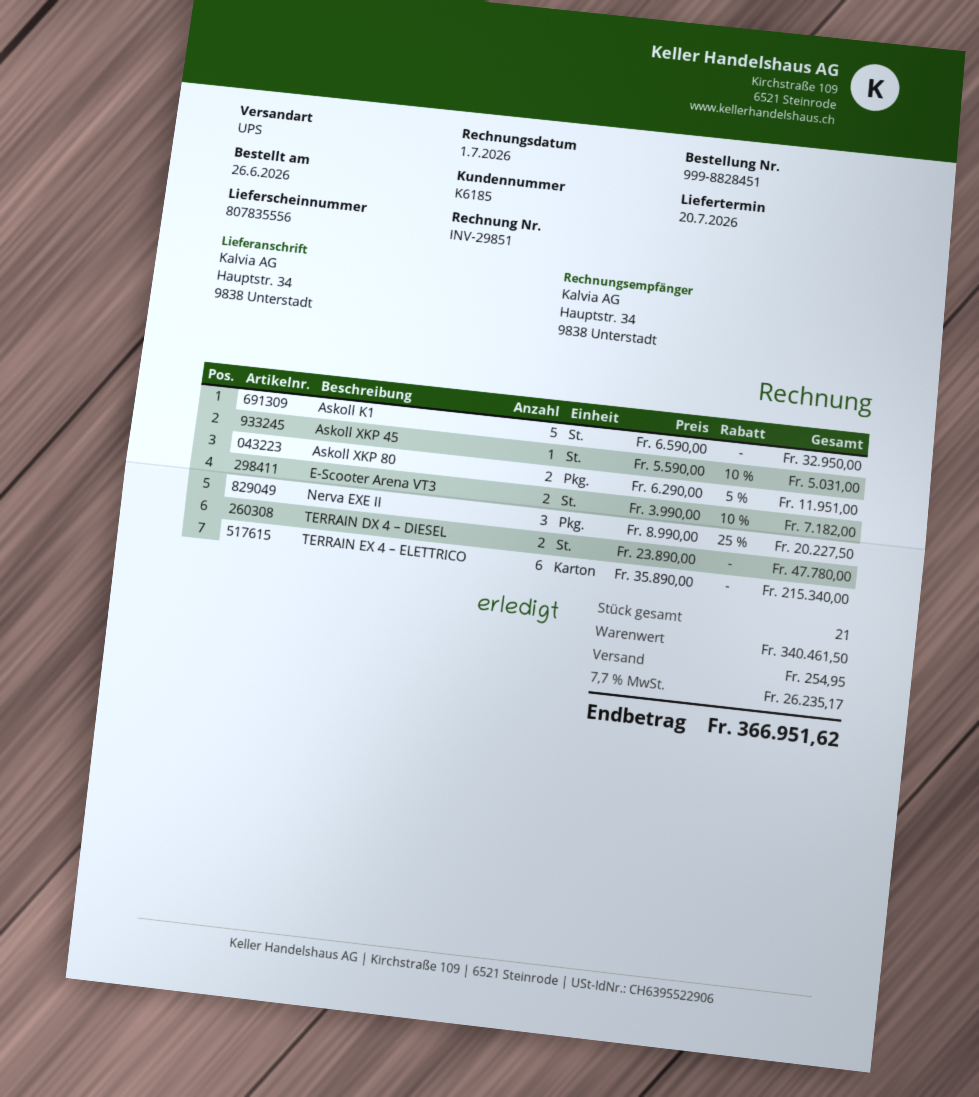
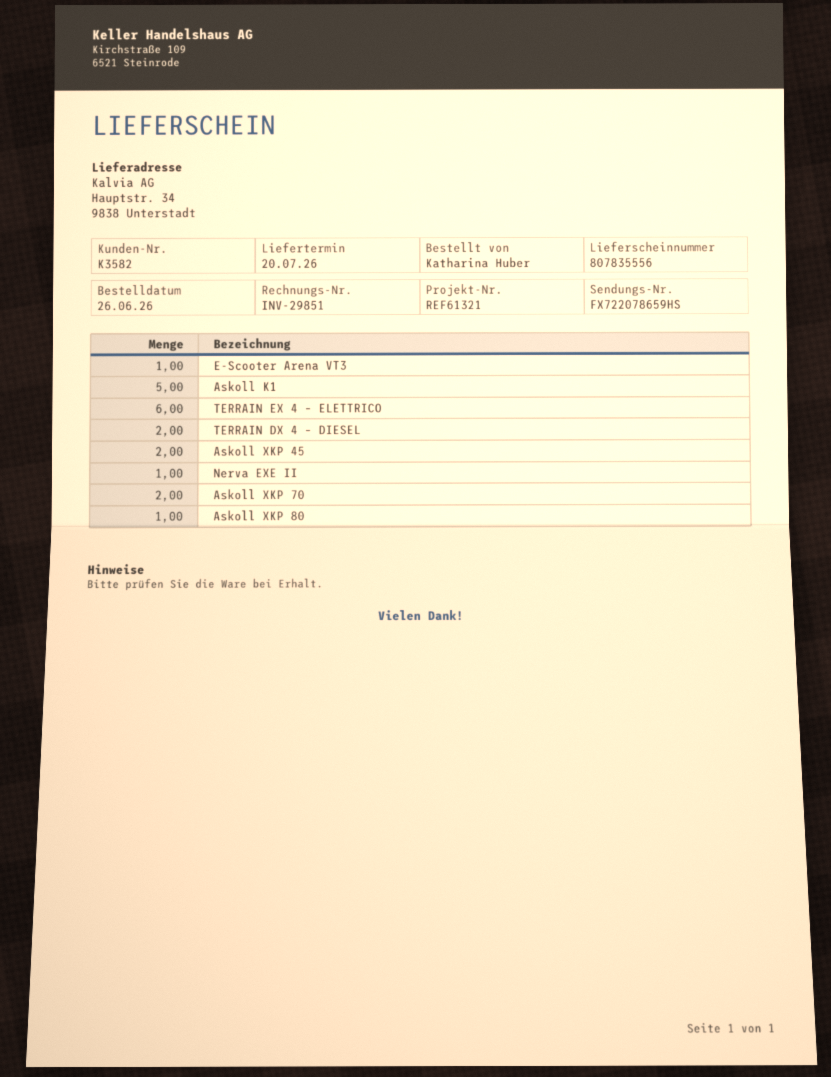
customer number: K6185 -> K3582
Askoll XKP 45: 1 -> 2
Askoll XKP 80: 2 -> 1
E-Scooter Arena VT3: 2 -> 1
Nerva EXE II: 3 -> 1
Askoll XKP 70: none -> 2

